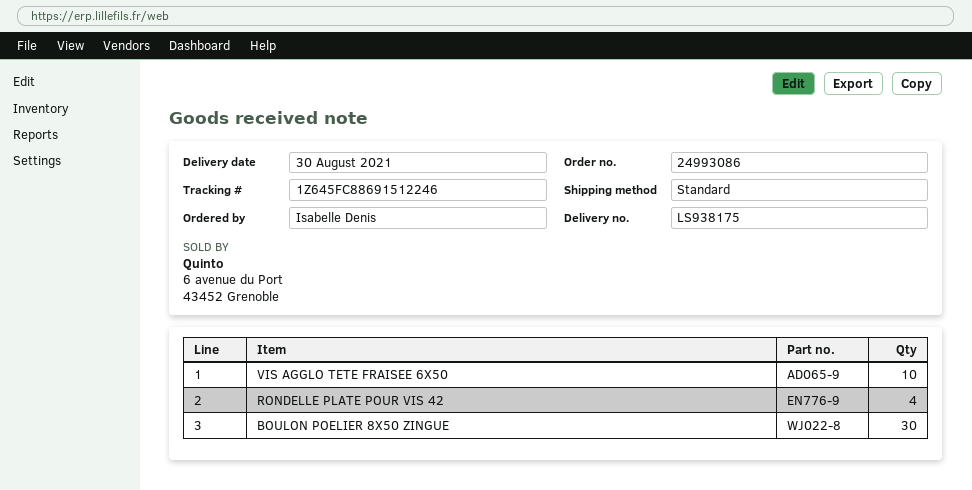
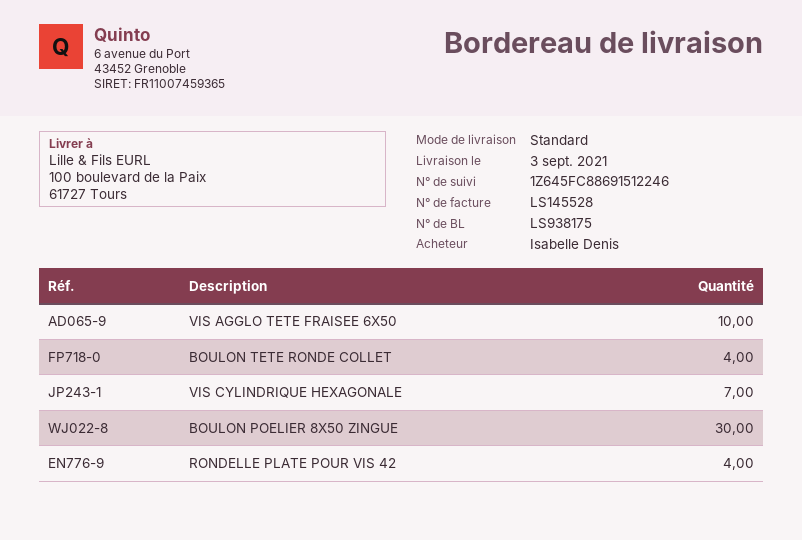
delivery date: 2021-08-30 -> 2021-09-03
BOULON TETE RONDE COLLET: none -> 4
VIS CYLINDRIQUE HEXAGONALE: none -> 7

